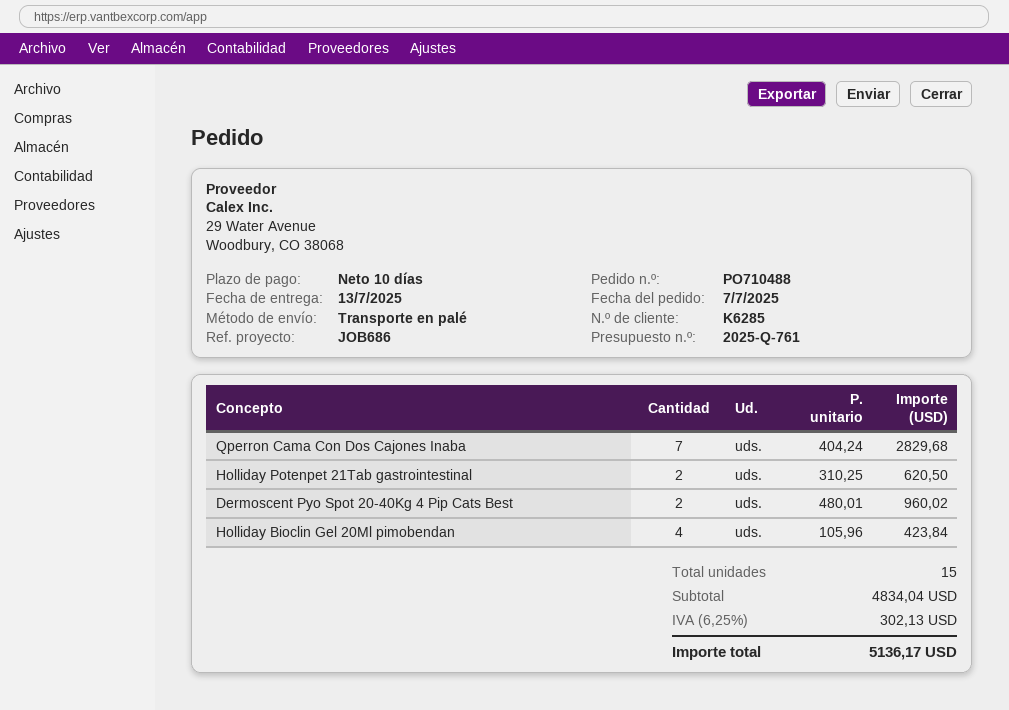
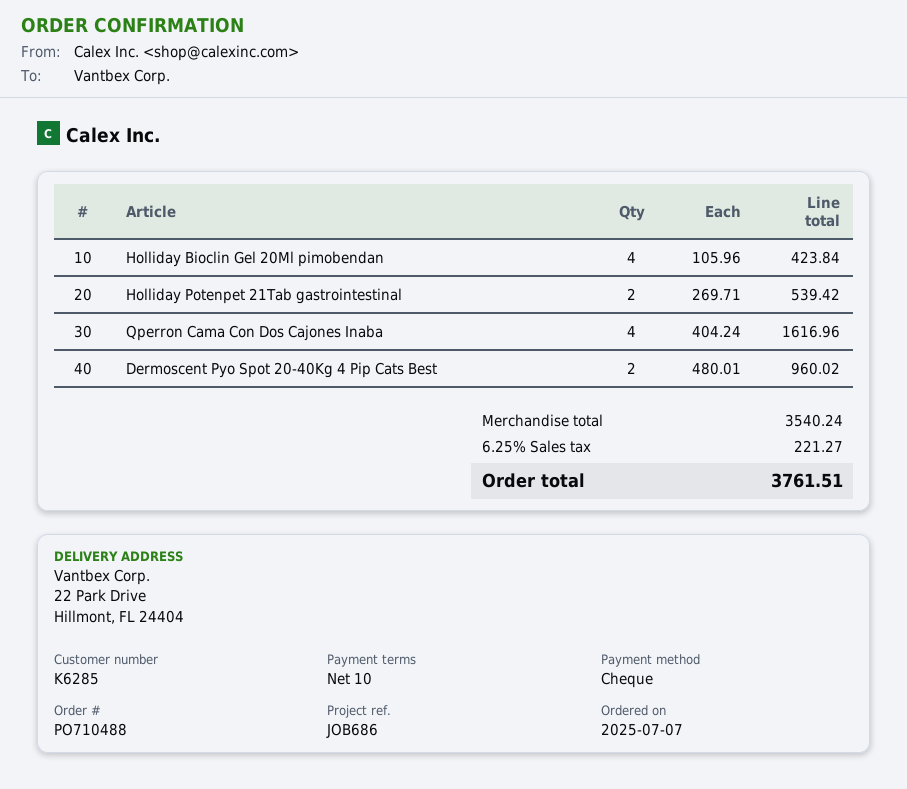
Qperron Cama Con Dos Cajones Inaba: 7 x 404.24 = 2829.68 -> 4 x 404.24 = 1616.96
Holliday Potenpet 21Tab gastrointestinal: 2 x 310.25 = 620.50 -> 2 x 269.71 = 539.42
subtotal: 4834.04 -> 3540.24
tax: 6.25% = 302.13 -> 6.25% = 221.27
total: 5136.17 -> 3761.51

